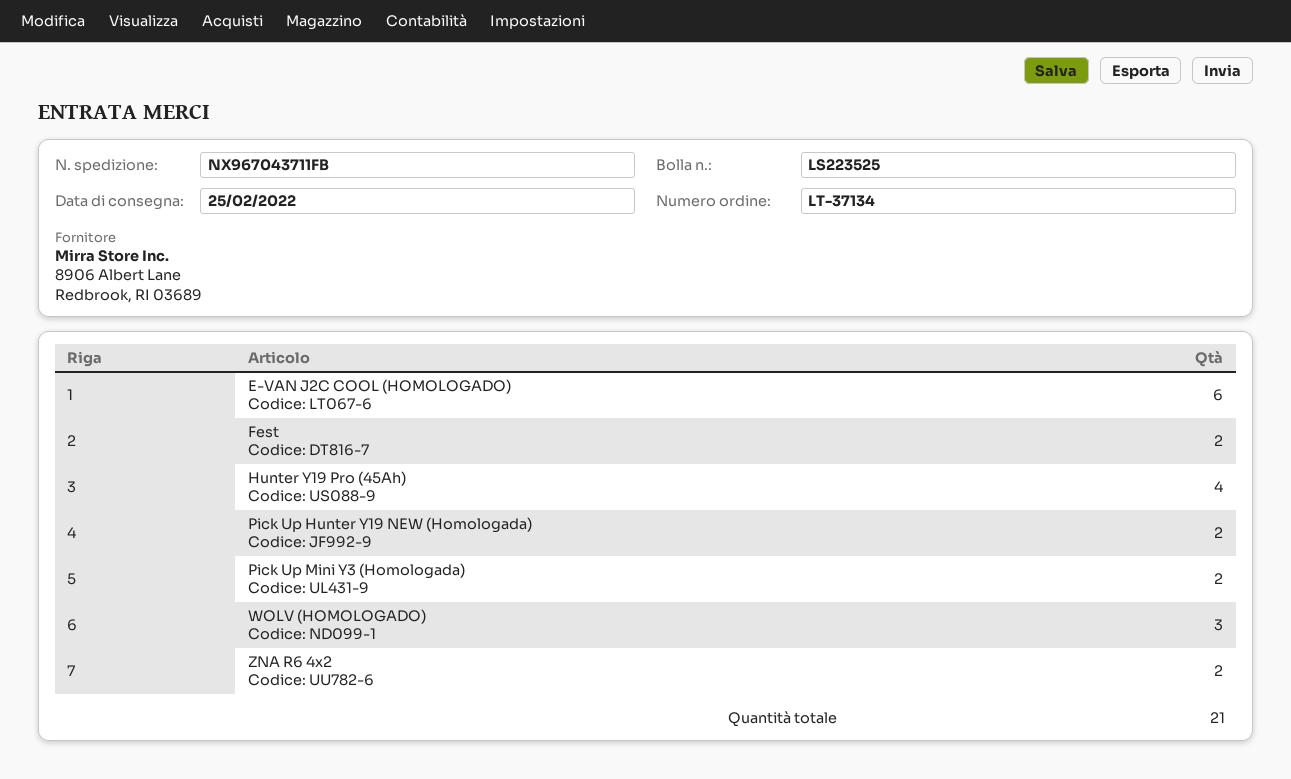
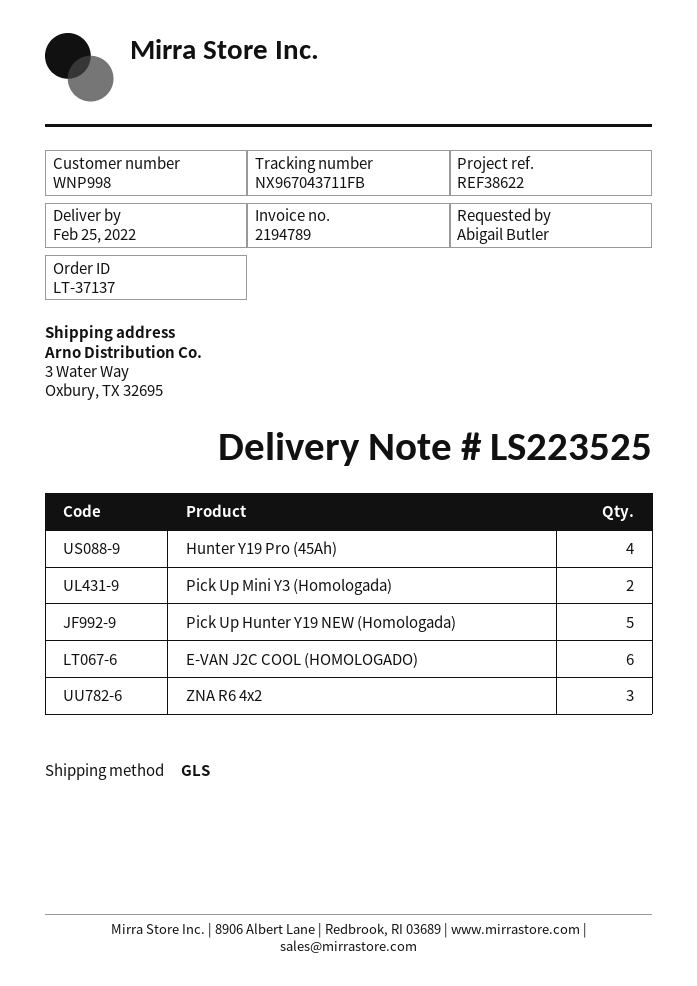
order number: LT-37134 -> LT-37137
Fest: 2 -> none
Pick Up Hunter Y19 NEW (Homologada): 2 -> 5
WOLV (HOMOLOGADO): 3 -> none
ZNA R6 4x2: 2 -> 3

